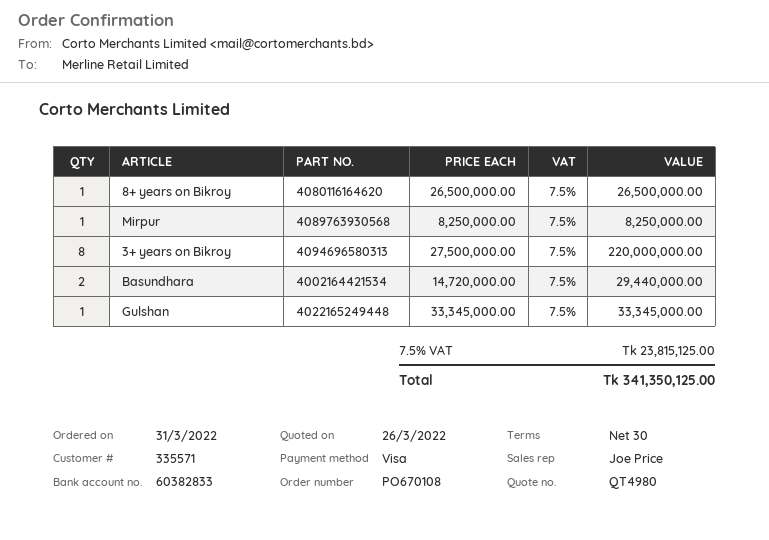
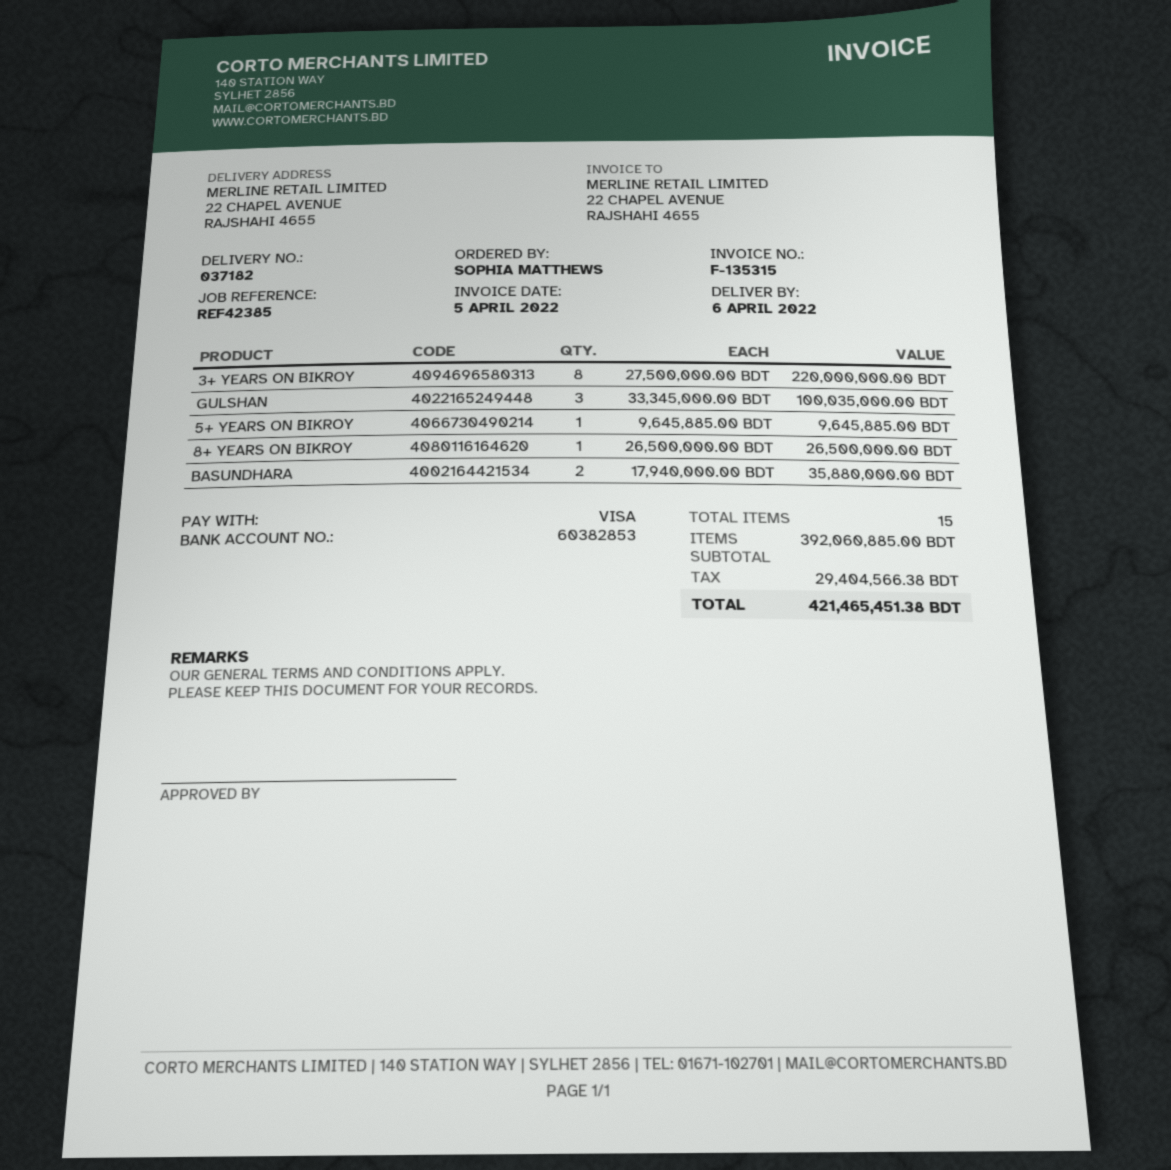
bank account: 60382833 -> 60382853
Mirpur: 1 x 8250000.00 = 8250000.00 -> none
Basundhara: 2 x 14720000.00 = 29440000.00 -> 2 x 17940000.00 = 35880000.00
Gulshan: 1 x 33345000.00 = 33345000.00 -> 3 x 33345000.00 = 100035000.00
5+ YEARS ON BIKROY: none -> 1 x 9645885.00 = 9645885.00
tax: 23815125.00 -> 29404566.38
total: 341350125.00 -> 421465451.38

